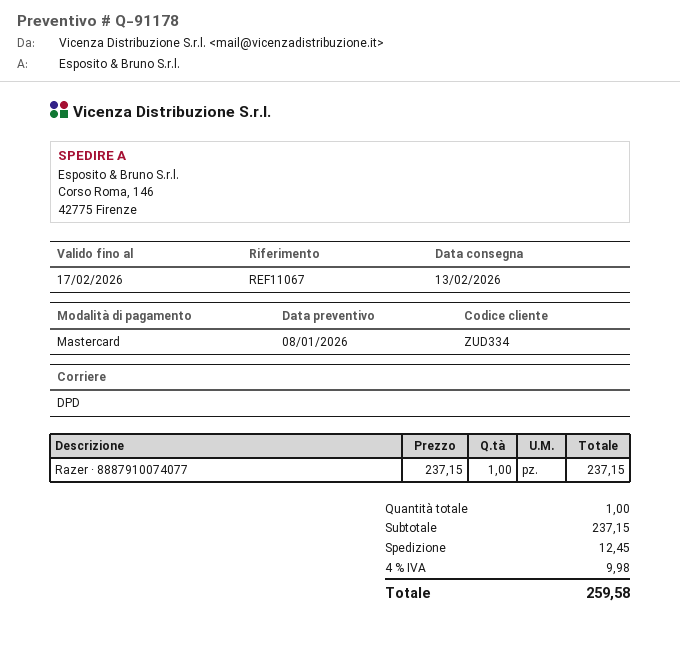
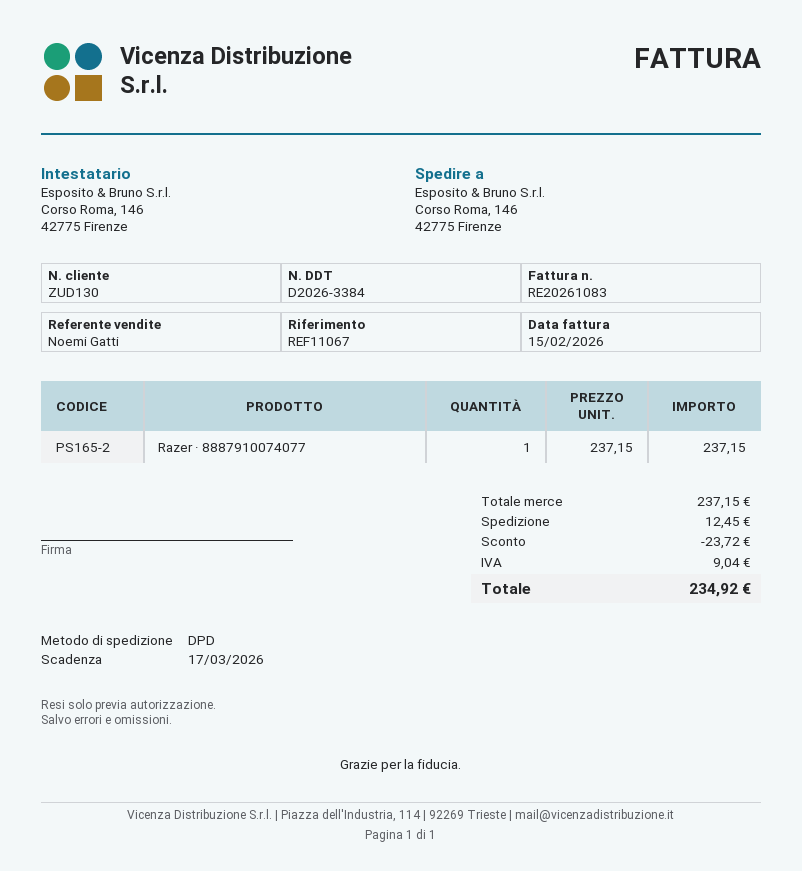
customer number: ZUD334 -> ZUD130
discount: none -> 23.72
tax: 9.98 -> 9.04
total: 259.58 -> 234.92

